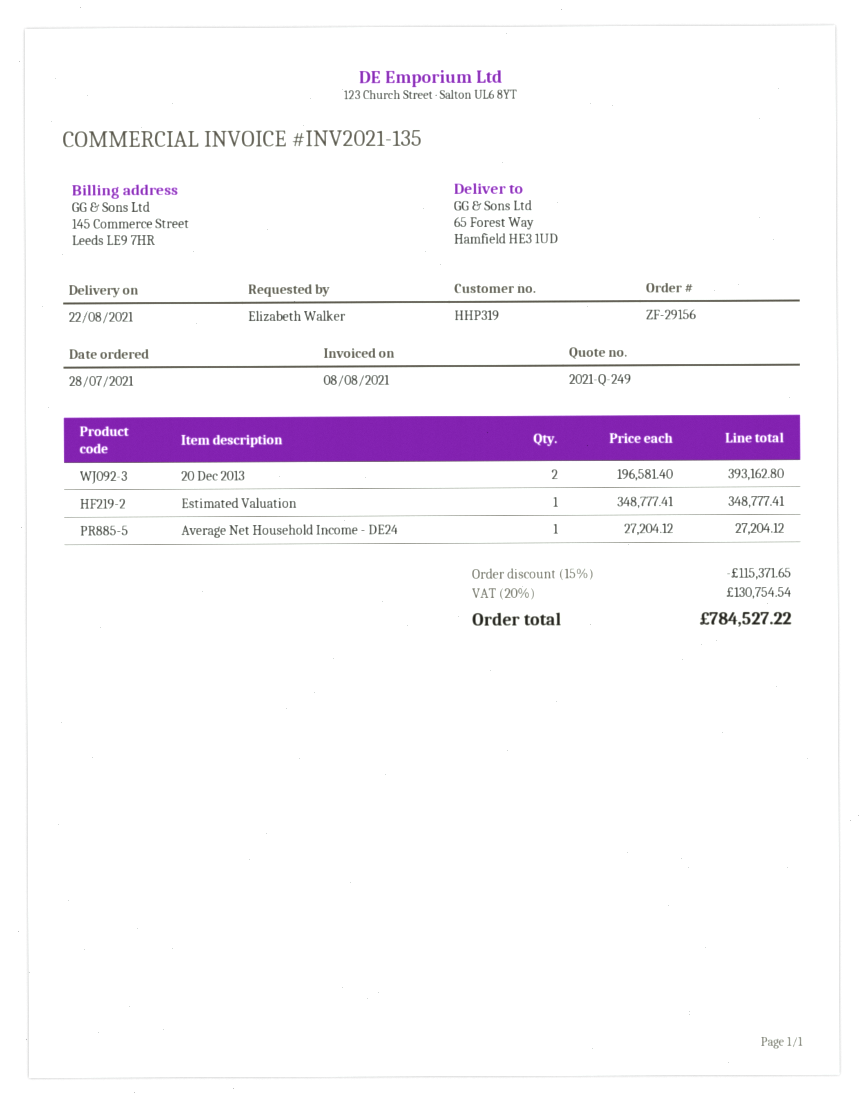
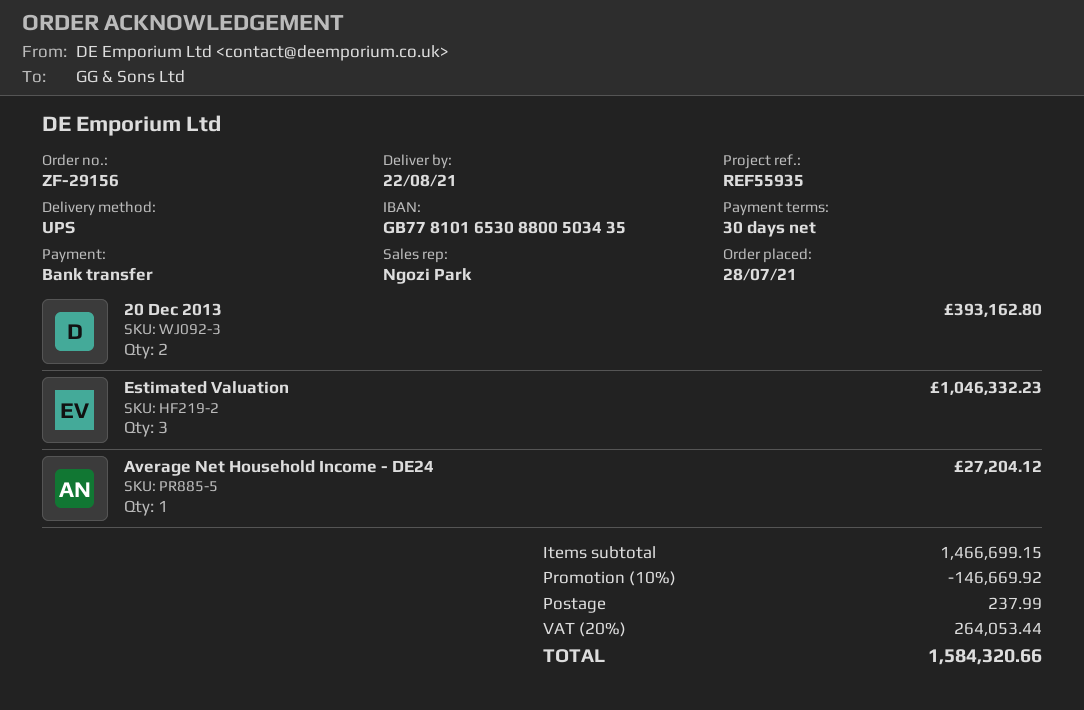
Estimated Valuation: 1 for 348777.41 -> 3 for 1046332.23
discount: 15% = 115371.65 -> 10% = 146669.92
shipping: none -> 237.99
tax: 20% = 130754.54 -> 20% = 264053.44
total: 784527.22 -> 1584320.66

